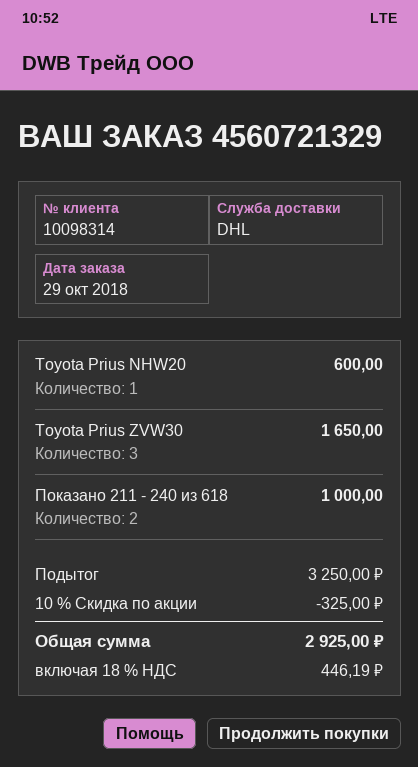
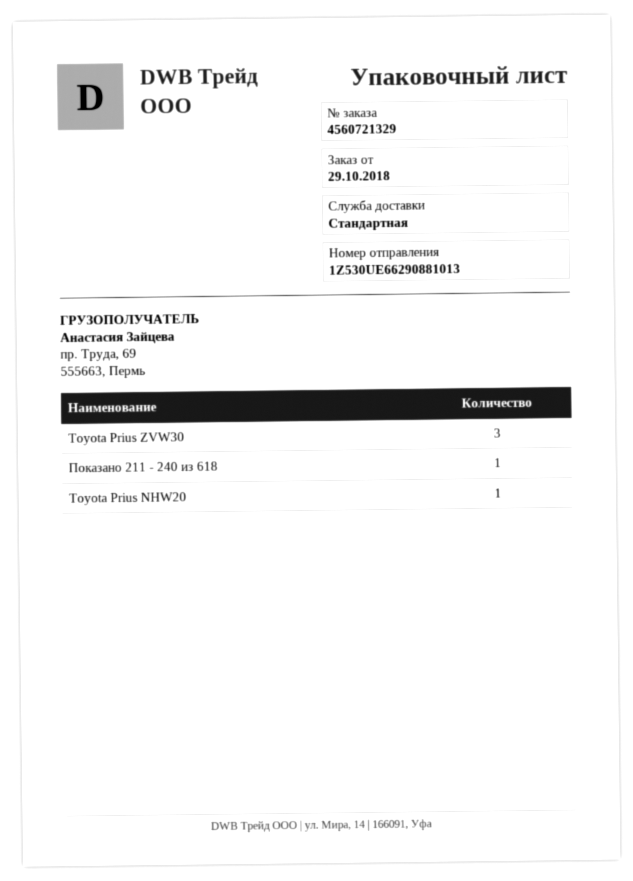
shipping method: DHL -> standard
Показано 211 - 240 из 618: 2 -> 1

